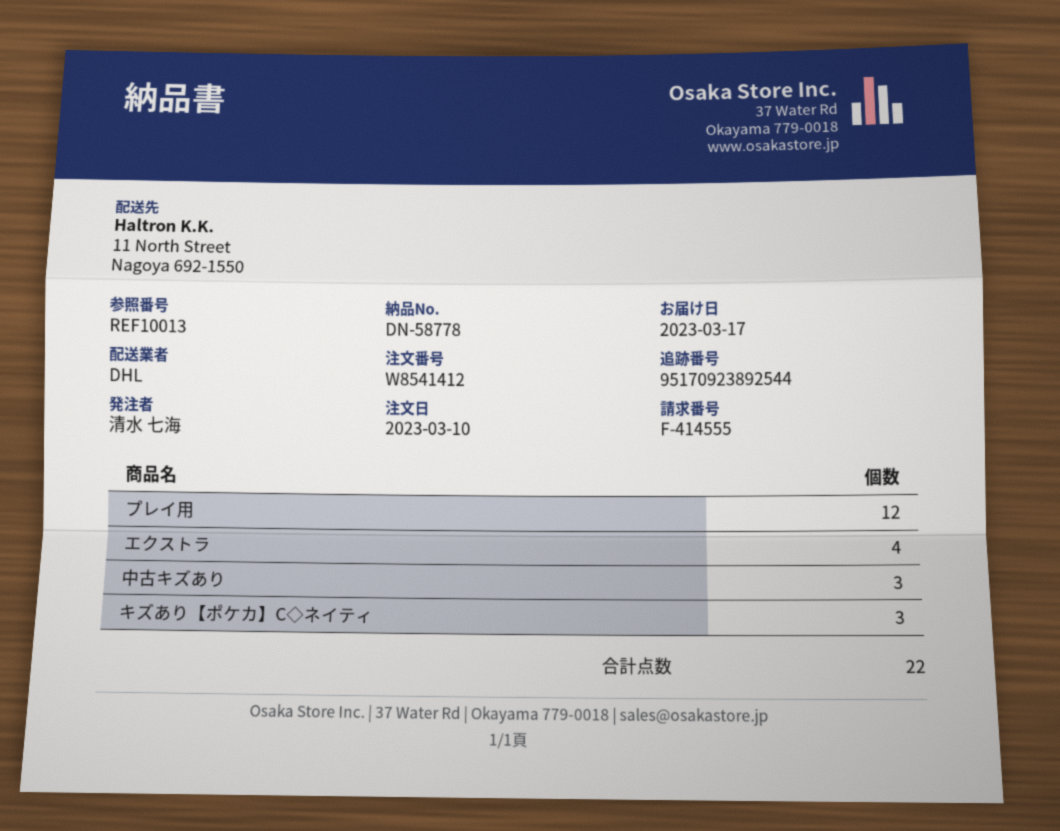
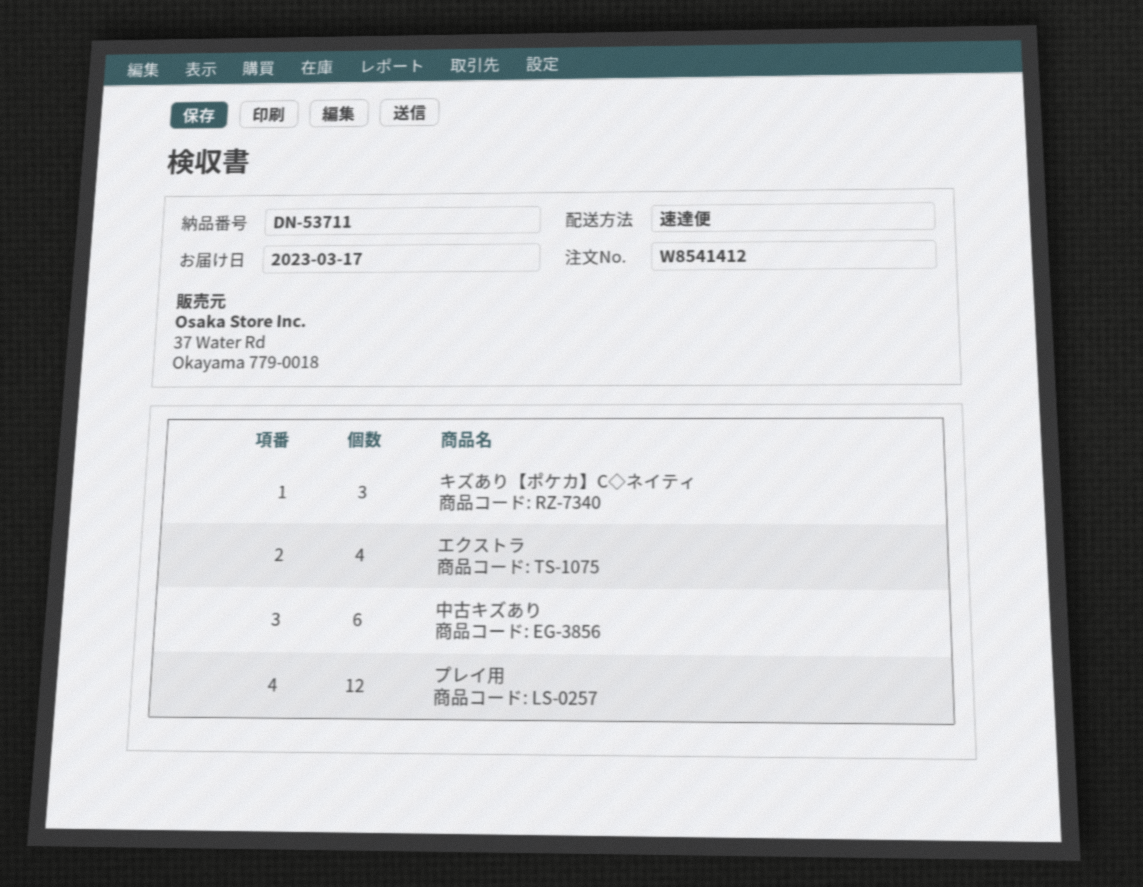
delivery note number: DN-58778 -> DN-53711
shipping method: DHL -> express
中古キズあり: 3 -> 6

